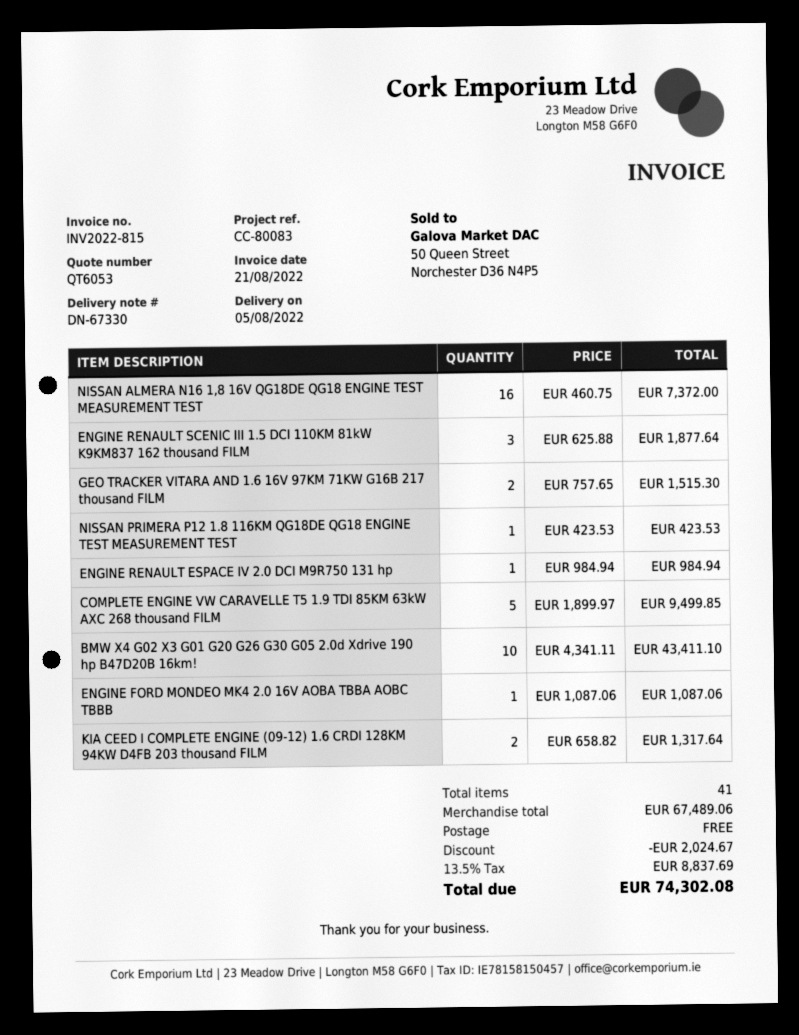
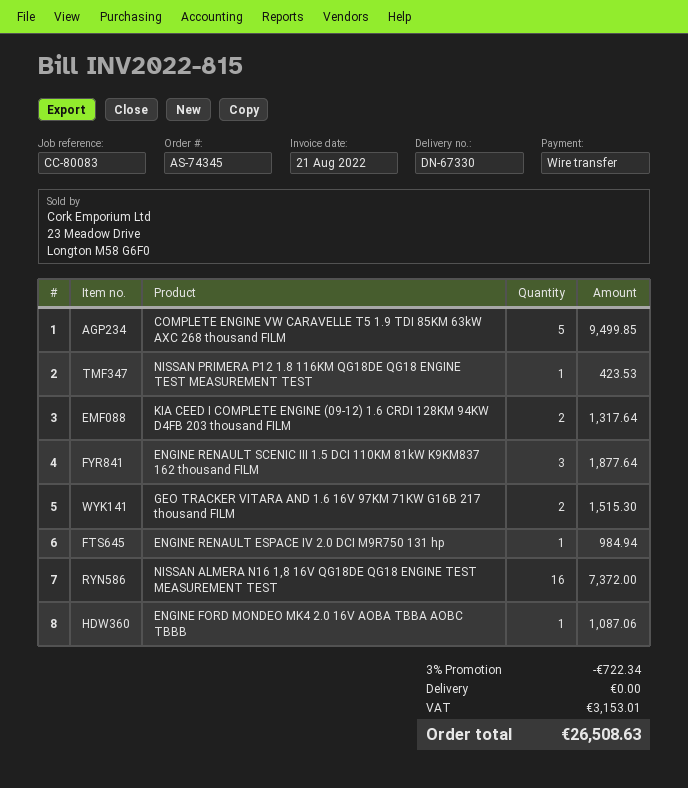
BMW X4 G02 X3 G01 G20 G26 G30 G05 2.0d Xdrive 190 hp B47D20B 16km!: 10 for 43411.10 -> none
discount: 2024.67 -> 722.34
tax: 8837.69 -> 3153.01
total: 74302.08 -> 26508.63

